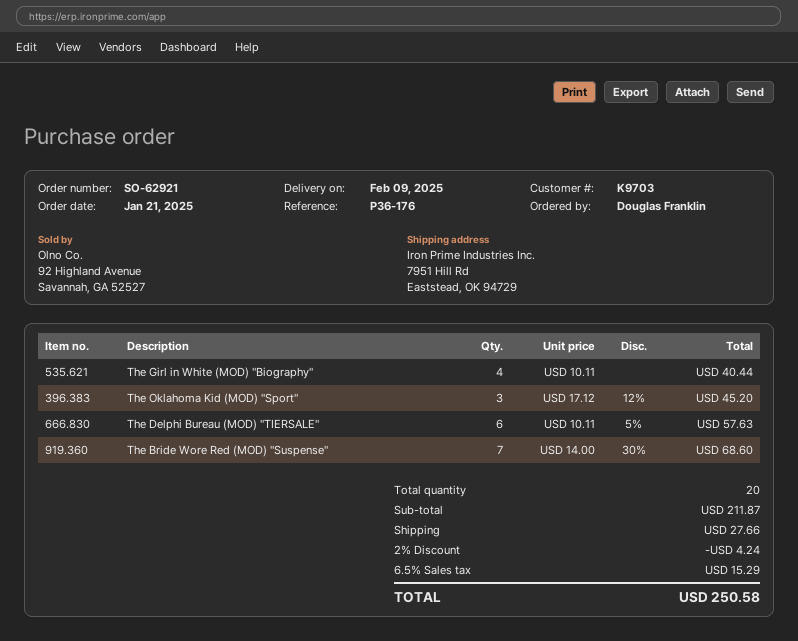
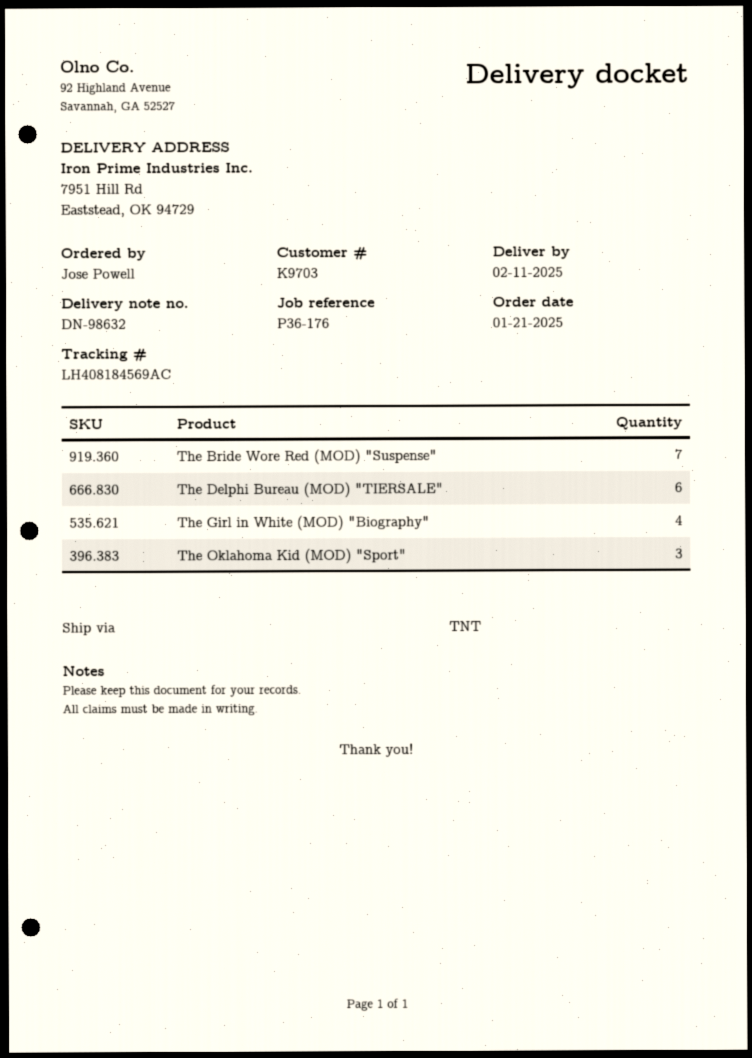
delivery date: 2025-02-09 -> 2025-02-11
ordered by: Douglas Franklin -> Jose Powell

